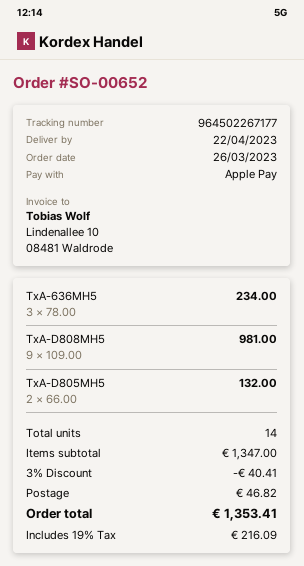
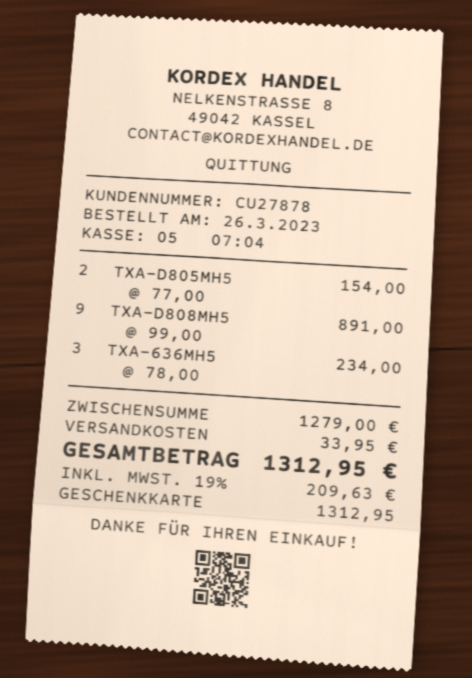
payment method: Apple Pay -> gift card
TxA-D808MH5: 9 x 109.00 = 981.00 -> 9 x 99.00 = 891.00
TxA-D805MH5: 2 x 66.00 = 132.00 -> 2 x 77.00 = 154.00
subtotal: 1347.00 -> 1279.00
discount: 3% = 40.41 -> none
shipping: 46.82 -> 33.95
tax: 19% = 216.09 -> 19% = 209.63
total: 1353.41 -> 1312.95

